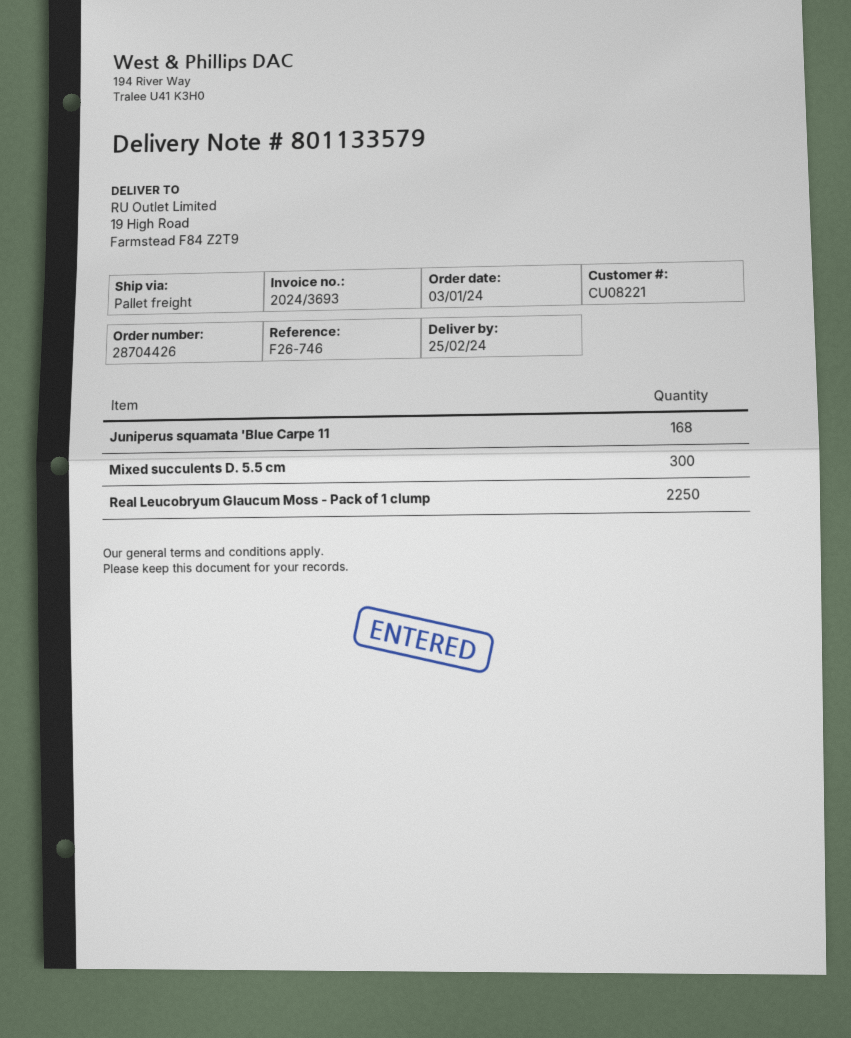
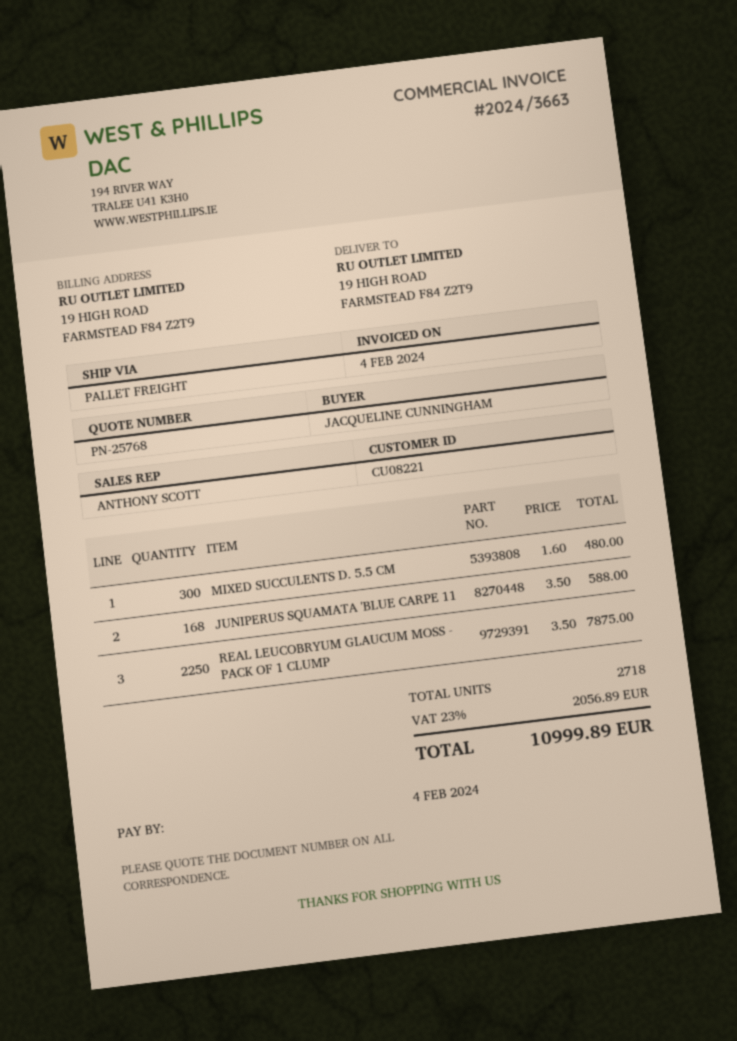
invoice number: 2024/3693 -> 2024/3663

